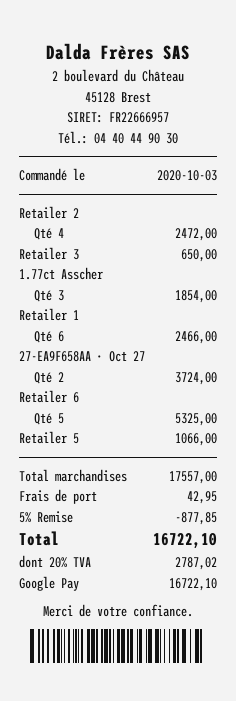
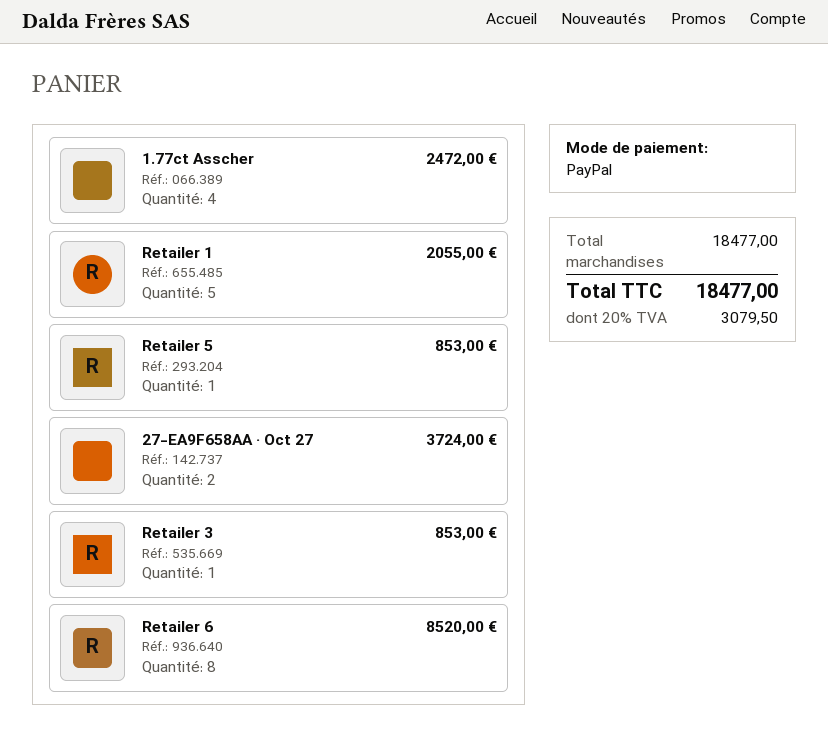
payment method: Google Pay -> PayPal
Retailer 2: 4 for 2472.00 -> none
Retailer 3: 1 for 650.00 -> 1 for 853.00
1.77ct Asscher: 3 for 1854.00 -> 4 for 2472.00
Retailer 1: 6 for 2466.00 -> 5 for 2055.00
Retailer 6: 5 for 5325.00 -> 8 for 8520.00
Retailer 5: 1 for 1066.00 -> 1 for 853.00
subtotal: 17557.00 -> 18477.00
discount: 5% = 877.85 -> none
shipping: 42.95 -> none
tax: 20% = 2787.02 -> 20% = 3079.50
total: 16722.10 -> 18477.00

